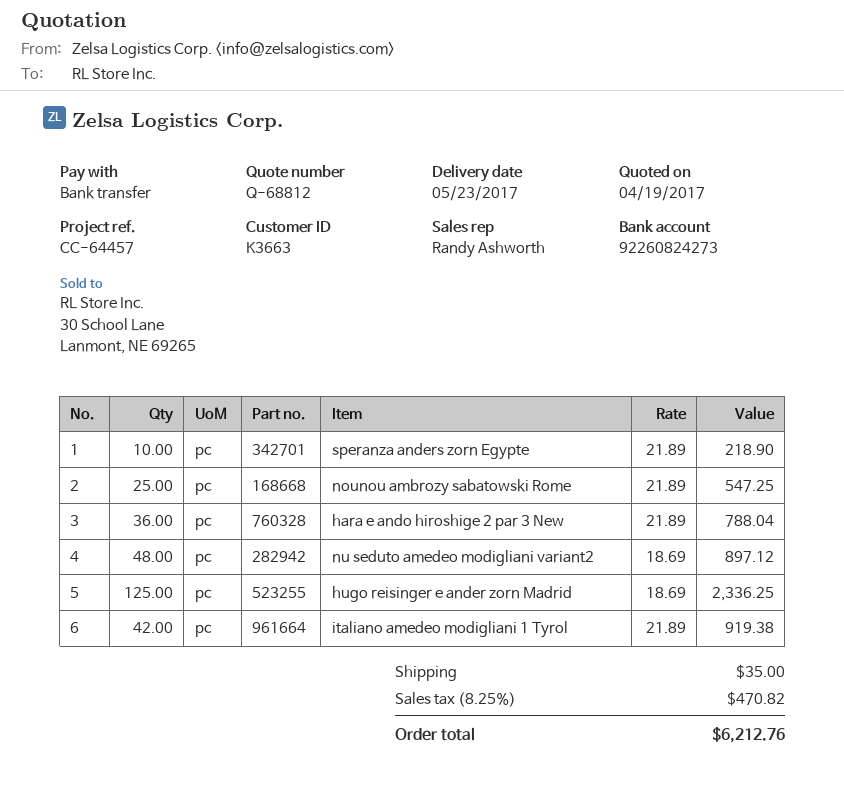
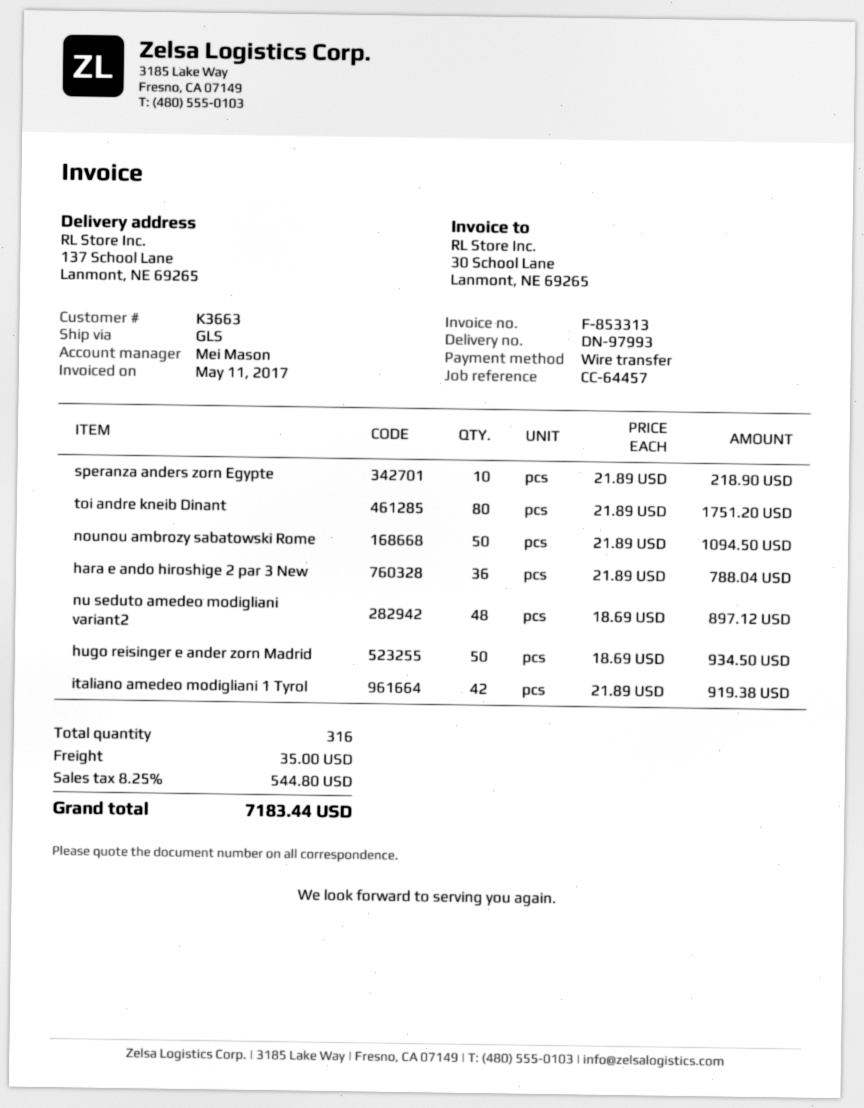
sales rep: Randy Ashworth -> Mei Mason
nounou ambrozy sabatowski Rome: 25 x 21.89 = 547.25 -> 50 x 21.89 = 1094.50
hugo reisinger e ander zorn Madrid: 125 x 18.69 = 2336.25 -> 50 x 18.69 = 934.50
toi andre kneib Dinant: none -> 80 x 21.89 = 1751.20
tax: 8.25% = 470.82 -> 8.25% = 544.80
total: 6212.76 -> 7183.44

